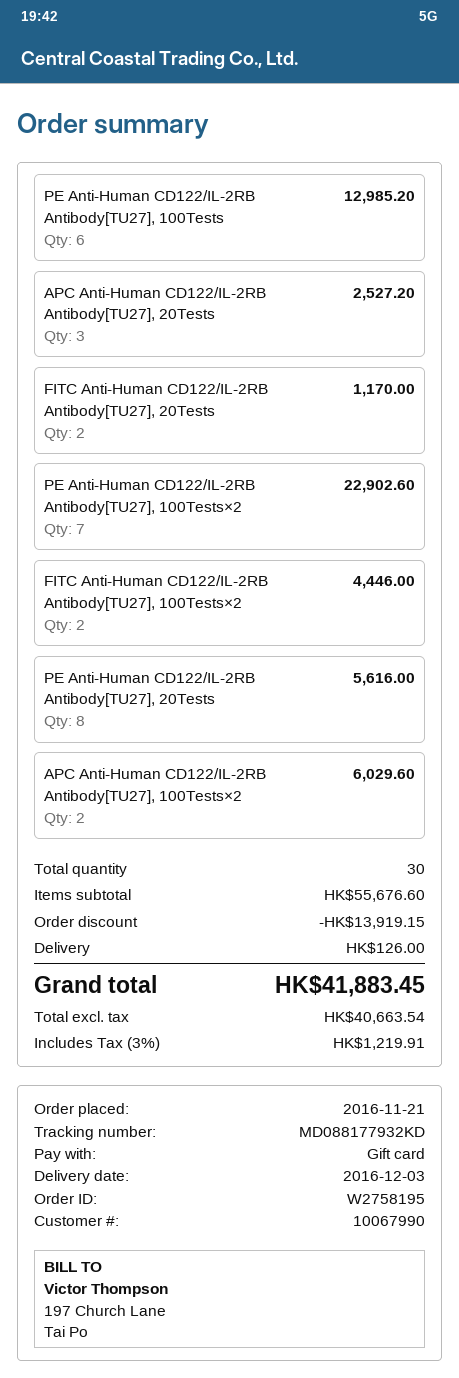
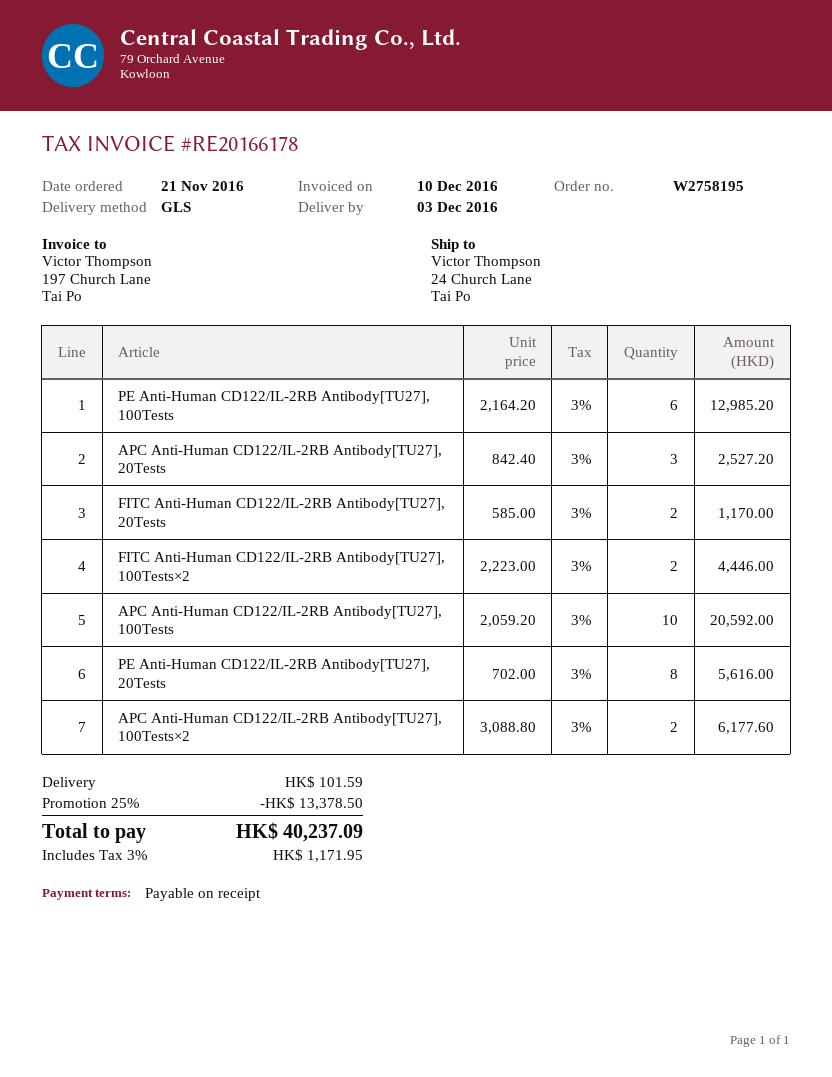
PE Anti-Human CD122/IL-2RB Antibody[TU27], 100Tests×2: 7 for 22902.60 -> none
APC Anti-Human CD122/IL-2RB Antibody[TU27], 100Tests×2: 2 for 6029.60 -> 2 for 6177.60
APC Anti-Human CD122/IL-2RB Antibody[TU27], 100Tests: none -> 10 for 20592.00
discount: 13919.15 -> 13378.50
shipping: 126.00 -> 101.59
tax: 3% = 1219.91 -> 3% = 1171.95
total: 41883.45 -> 40237.09

